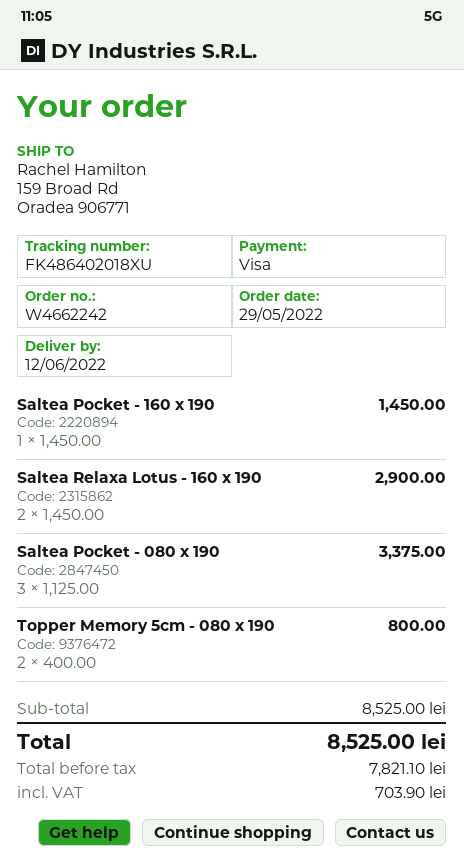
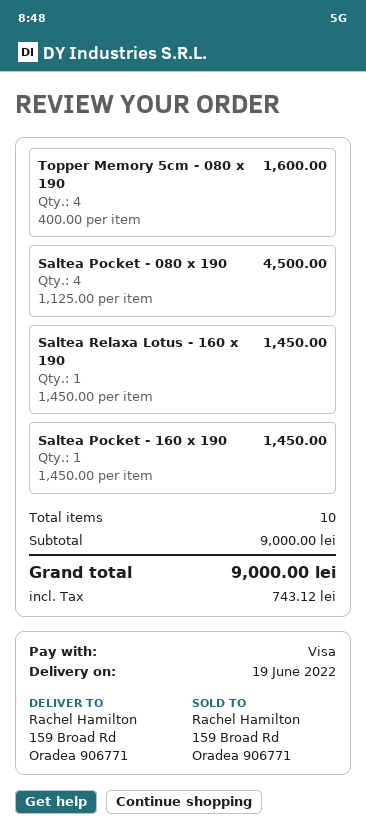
delivery date: 2022-06-12 -> 2022-06-19
Saltea Relaxa Lotus - 160 x 190: 2 x 1450.00 = 2900.00 -> 1 x 1450.00 = 1450.00
Saltea Pocket - 080 x 190: 3 x 1125.00 = 3375.00 -> 4 x 1125.00 = 4500.00
Topper Memory 5cm - 080 x 190: 2 x 400.00 = 800.00 -> 4 x 400.00 = 1600.00
subtotal: 8525.00 -> 9000.00
tax: 703.90 -> 743.12
total: 8525.00 -> 9000.00

